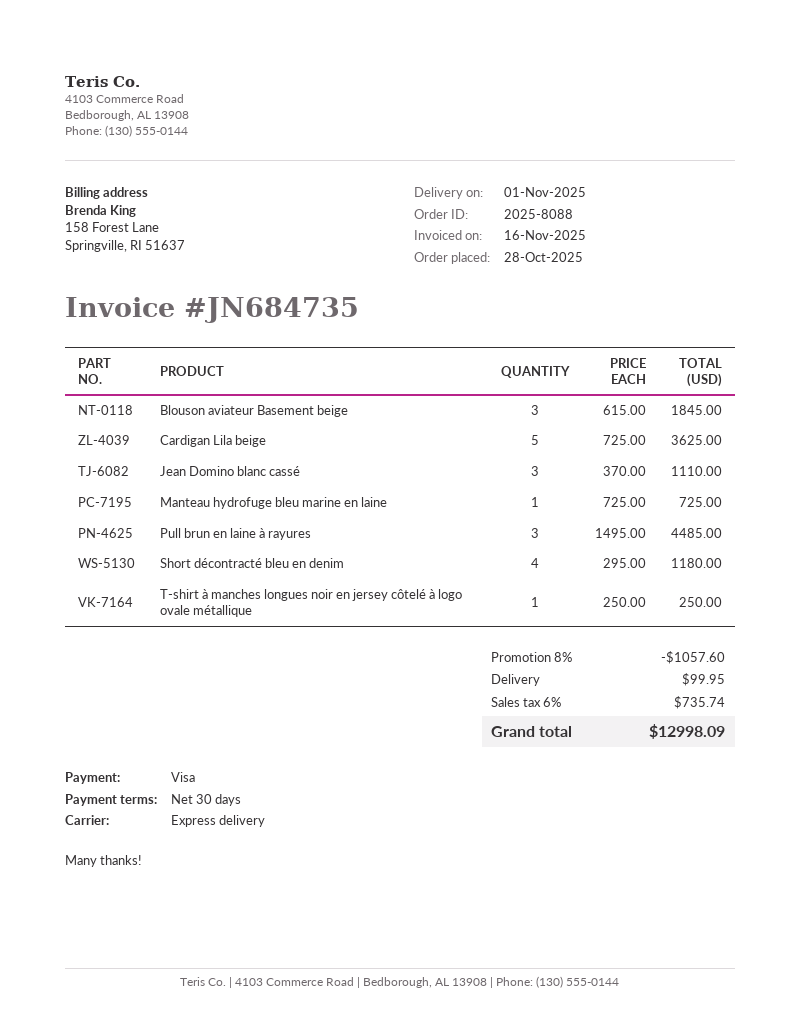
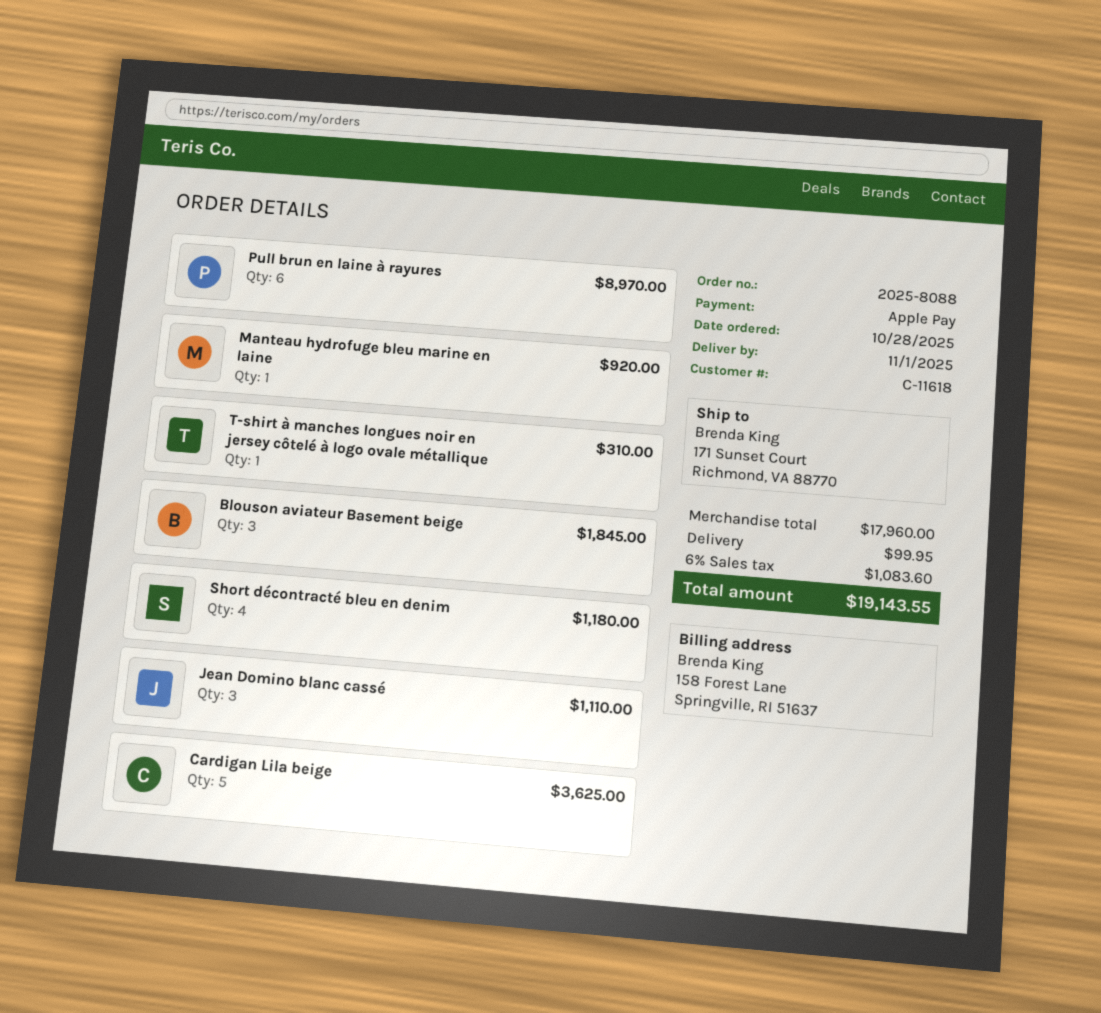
payment method: Visa -> Apple Pay
Manteau hydrofuge bleu marine en laine: 1 for 725.00 -> 1 for 920.00
Pull brun en laine à rayures: 3 for 4485.00 -> 6 for 8970.00
T-shirt à manches longues noir en jersey côtelé à logo ovale métallique: 1 for 250.00 -> 1 for 310.00
discount: 8% = 1057.60 -> none
tax: 6% = 735.74 -> 6% = 1083.60
total: 12998.09 -> 19143.55

